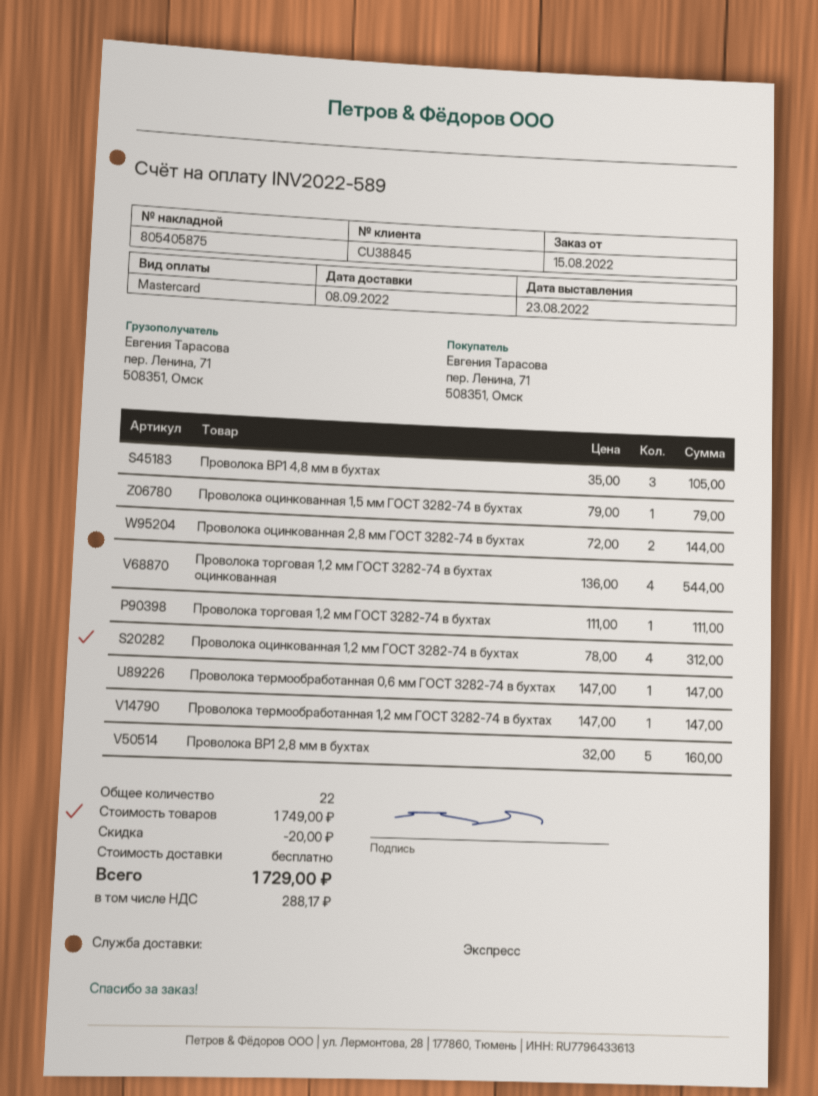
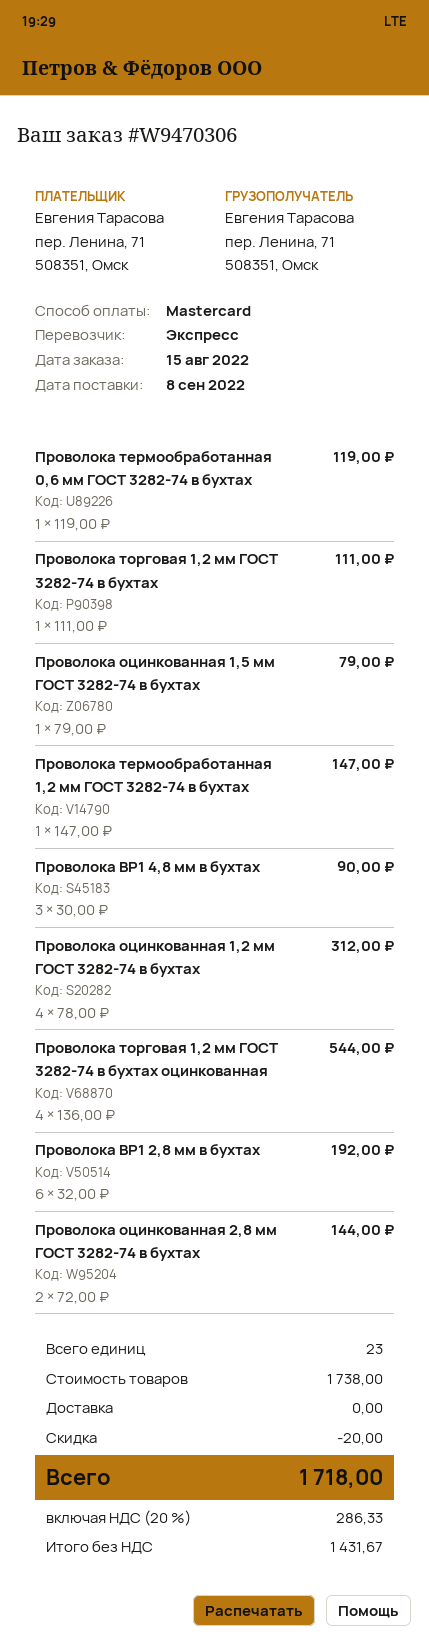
Проволока ВР1 4,8 мм в бухтах: 3 x 35.00 = 105.00 -> 3 x 30.00 = 90.00
Проволока термообработанная 0,6 мм ГОСТ 3282-74 в бухтах: 1 x 147.00 = 147.00 -> 1 x 119.00 = 119.00
Проволока ВР1 2,8 мм в бухтах: 5 x 32.00 = 160.00 -> 6 x 32.00 = 192.00
total quantity: 22 -> 23
subtotal: 1749.00 -> 1738.00
tax: 288.17 -> 286.33
total: 1729.00 -> 1718.00

